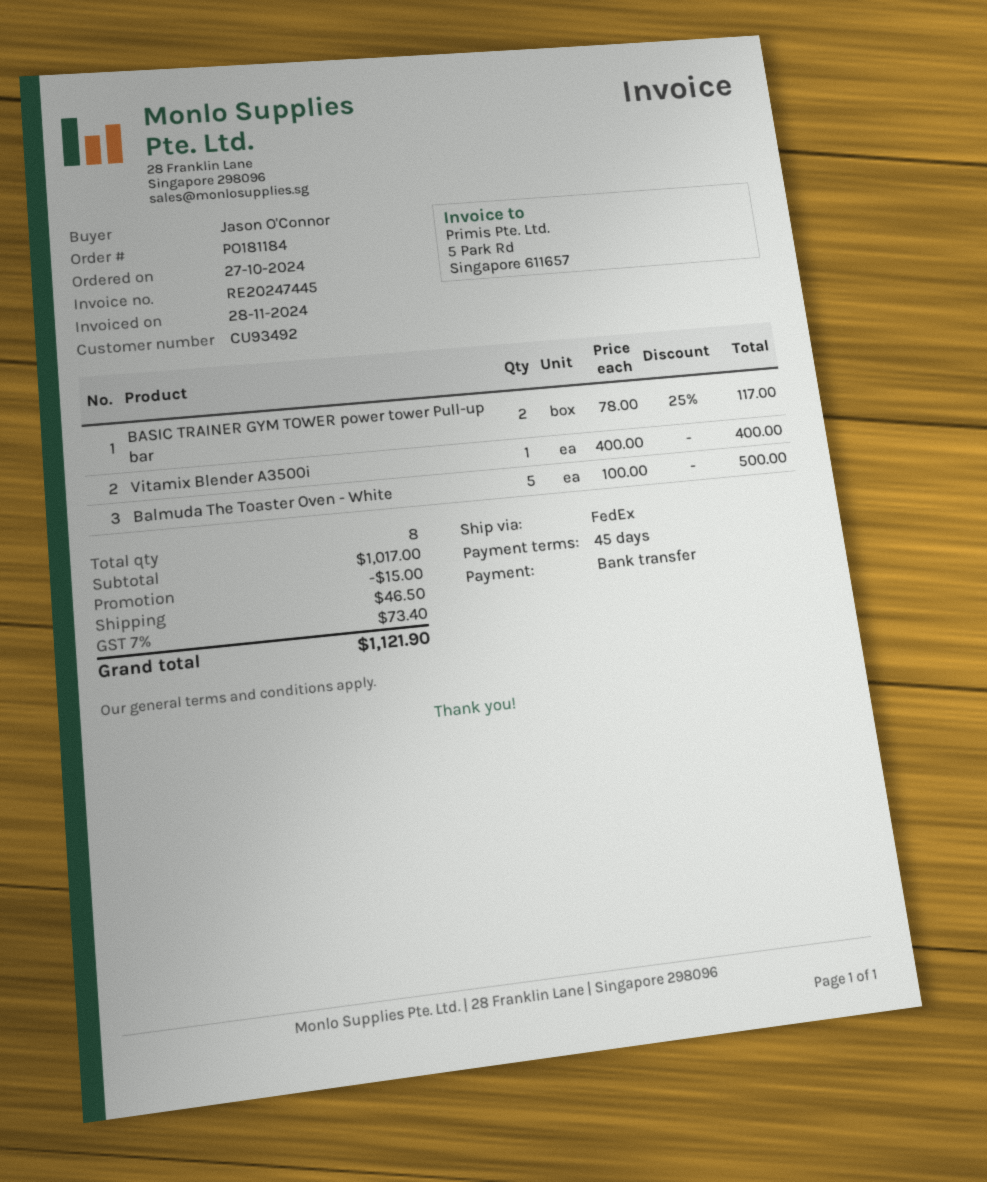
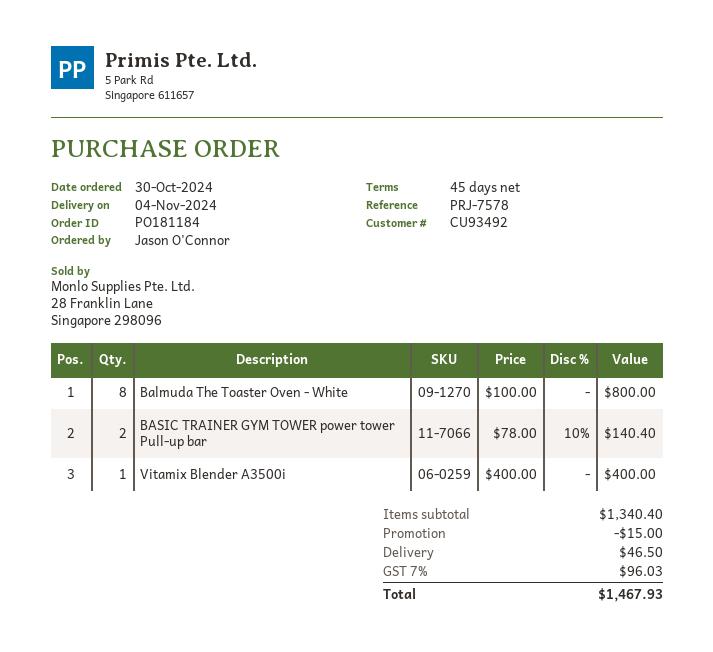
order date: 2024-10-27 -> 2024-10-30
BASIC TRAINER GYM TOWER power tower Pull-up bar: 2 x 78.00 - 25% = 117.00 -> 2 x 78.00 - 10% = 140.40
Balmuda The Toaster Oven - White: 5 x 100.00 = 500.00 -> 8 x 100.00 = 800.00
subtotal: 1017.00 -> 1340.40
tax: 7% = 73.40 -> 7% = 96.03
total: 1121.90 -> 1467.93

